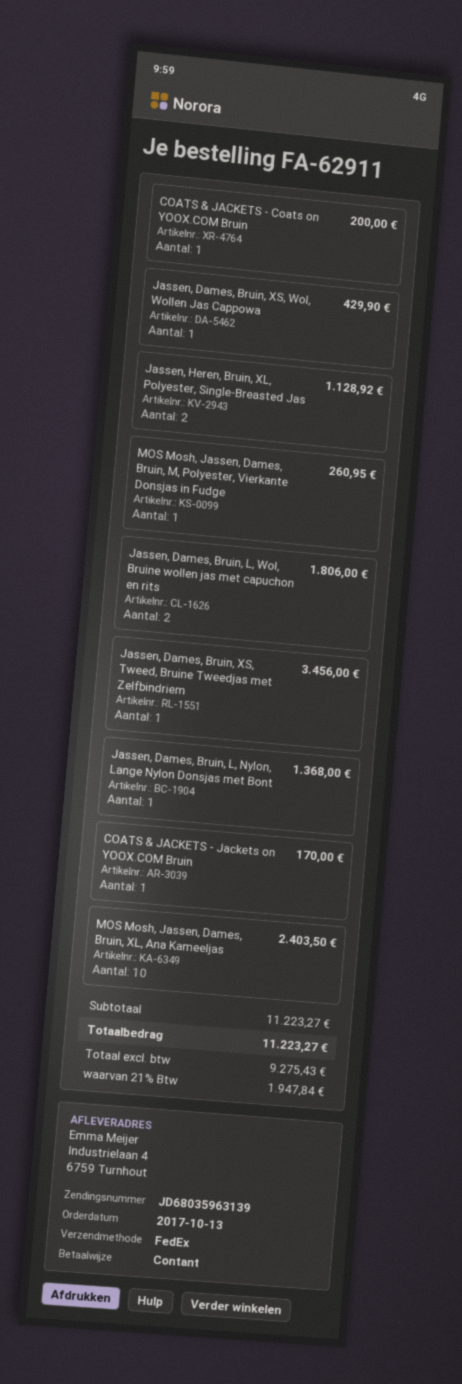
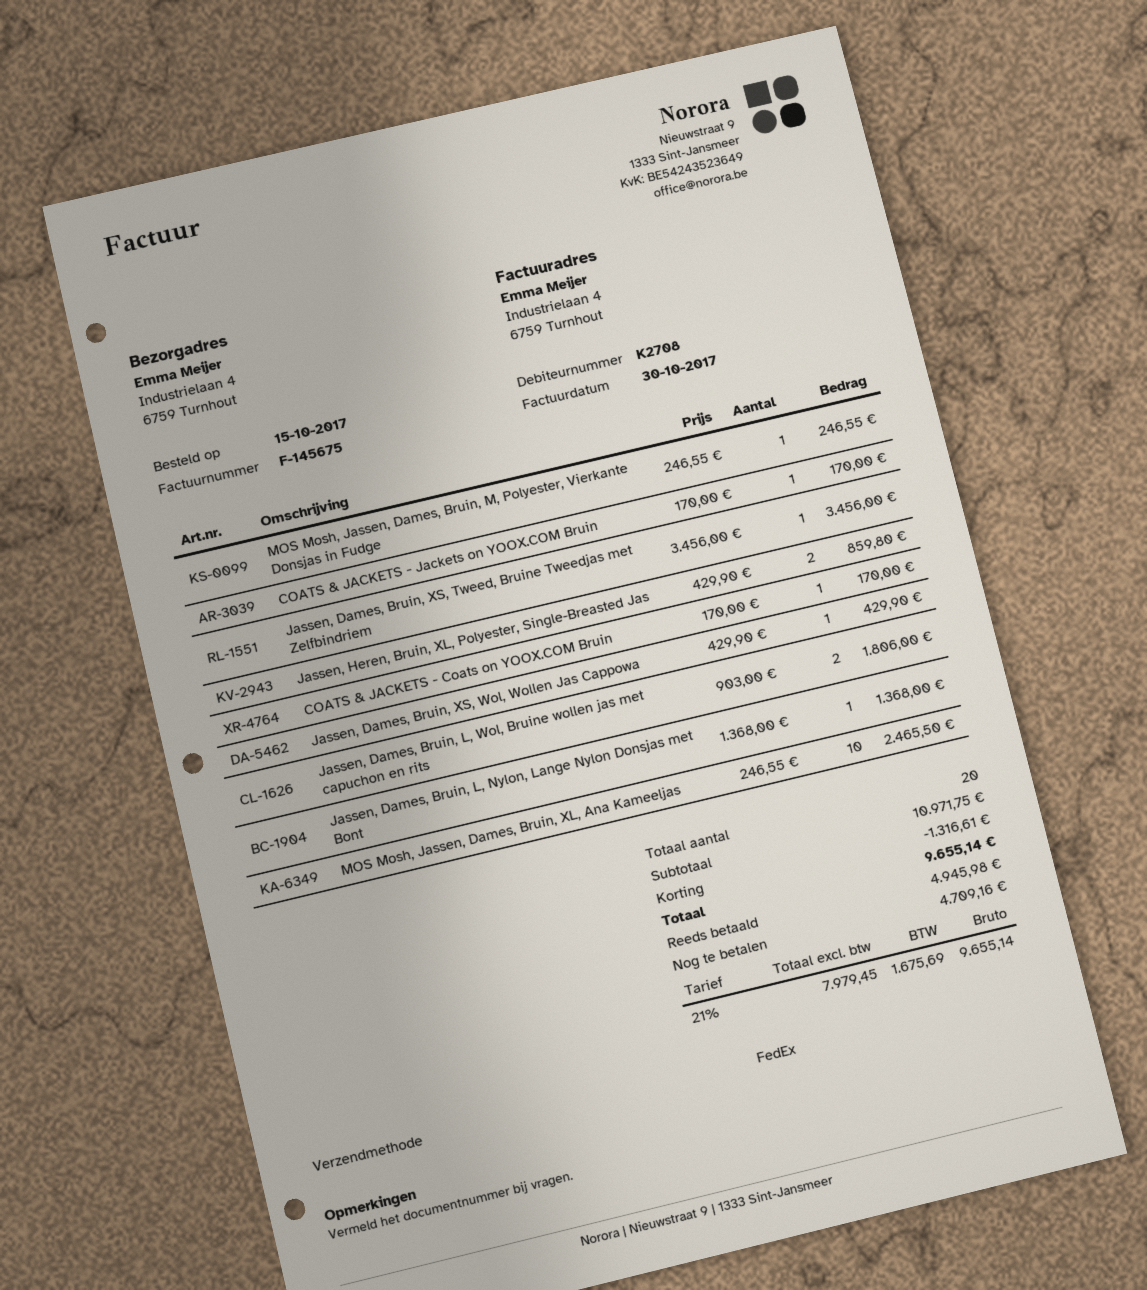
order date: 2017-10-13 -> 2017-10-15
COATS & JACKETS - Coats on YOOX.COM Bruin: 1 for 200.00 -> 1 for 170.00
Jassen, Heren, Bruin, XL, Polyester, Single-Breasted Jas: 2 for 1128.92 -> 2 for 859.80
MOS Mosh, Jassen, Dames, Bruin, M, Polyester, Vierkante Donsjas in Fudge: 1 for 260.95 -> 1 for 246.55
MOS Mosh, Jassen, Dames, Bruin, XL, Ana Kameeljas: 10 for 2403.50 -> 10 for 2465.50
subtotal: 11223.27 -> 10971.75
discount: none -> 1316.61
net: 9275.43 -> 7979.45
tax: 21% = 1947.84 -> 21% = 1675.69
total: 11223.27 -> 9655.14

